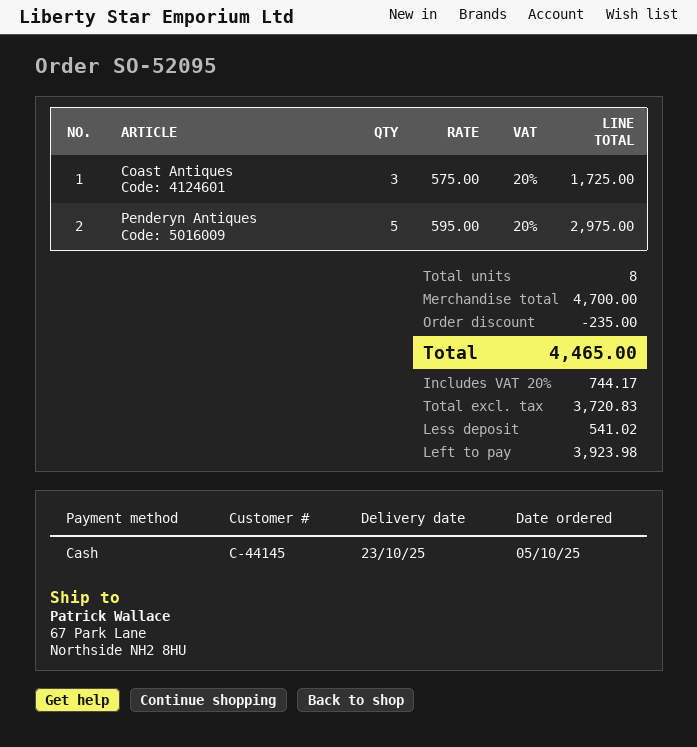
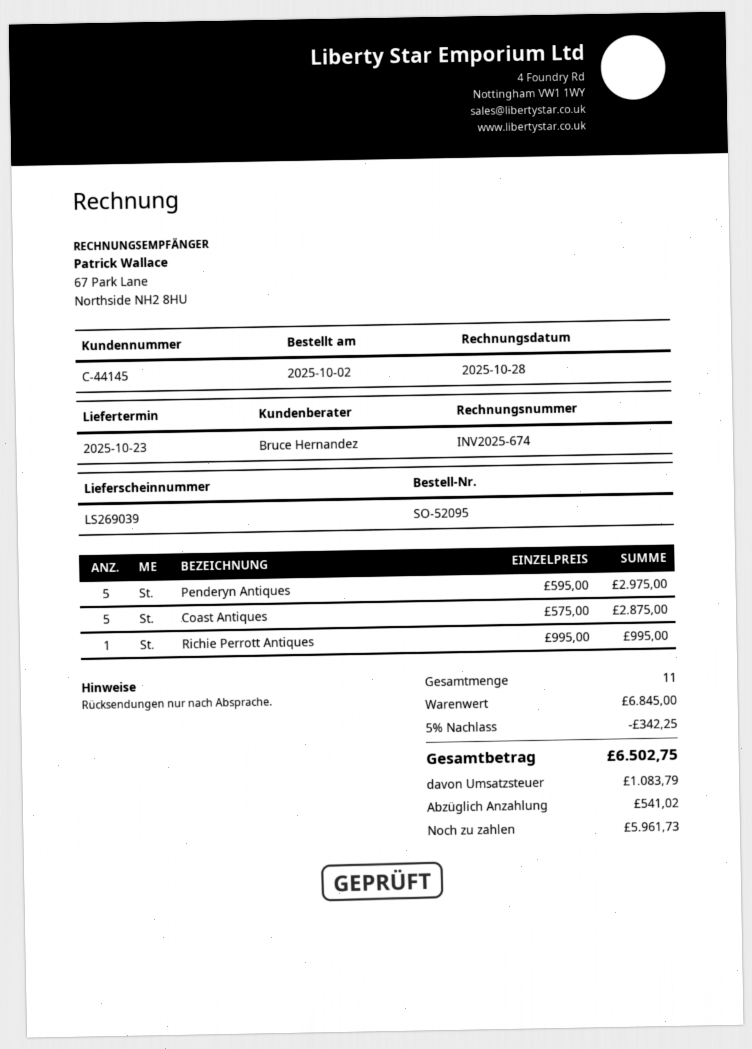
order date: 2025-10-05 -> 2025-10-02
Coast Antiques: 3 x 575.00 = 1725.00 -> 5 x 575.00 = 2875.00
Richie Perrott Antiques: none -> 1 x 995.00 = 995.00
total quantity: 8 -> 11
subtotal: 4700.00 -> 6845.00
discount: 235.00 -> 342.25
tax: 744.17 -> 1083.79
total: 4465.00 -> 6502.75
balance: 3923.98 -> 5961.73

